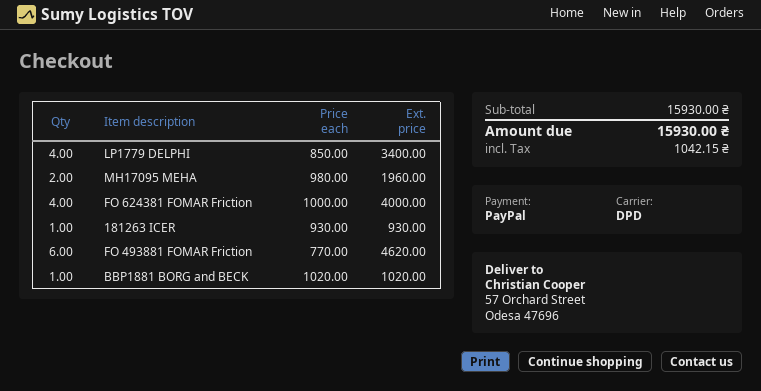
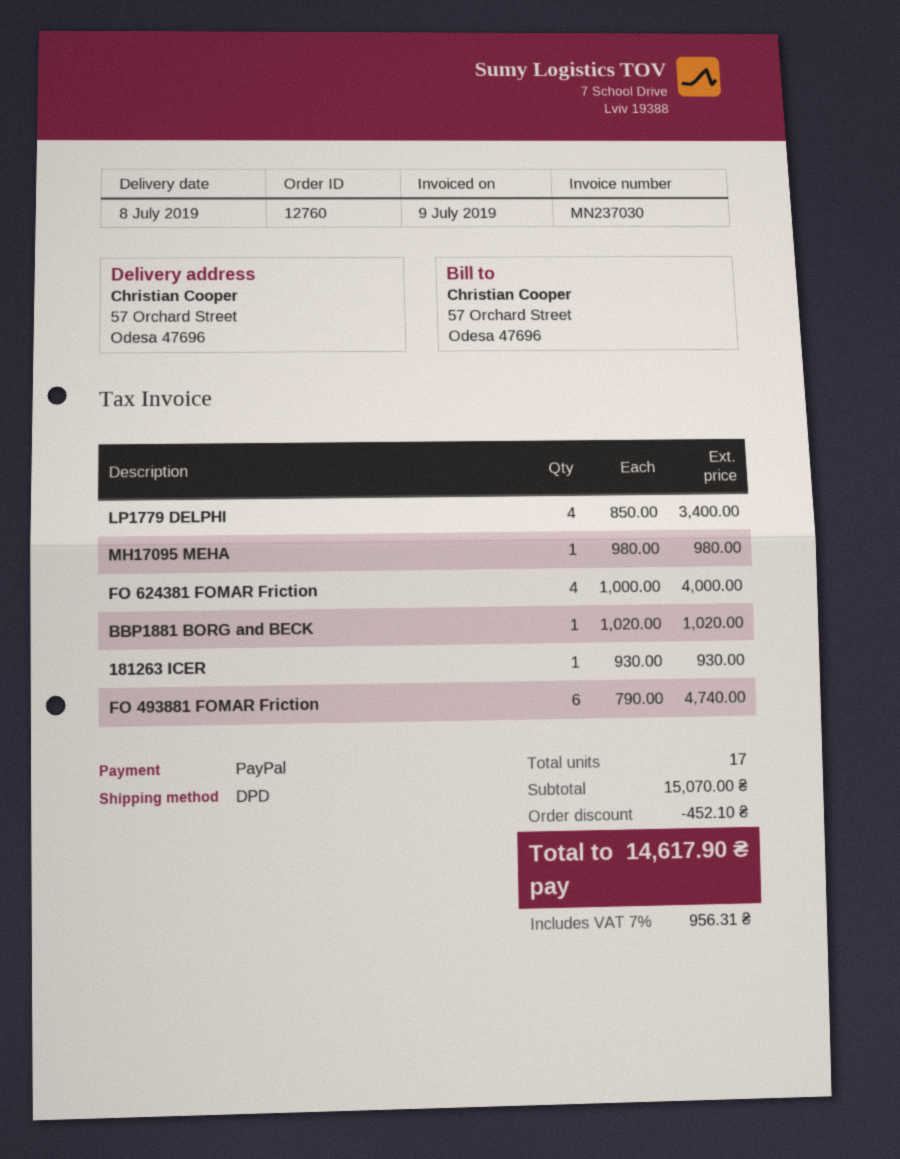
MH17095 MEHA: 2 x 980.00 = 1960.00 -> 1 x 980.00 = 980.00
FO 493881 FOMAR Friction: 6 x 770.00 = 4620.00 -> 6 x 790.00 = 4740.00
subtotal: 15930.00 -> 15070.00
discount: none -> 452.10
tax: 1042.15 -> 956.31
total: 15930.00 -> 14617.90

